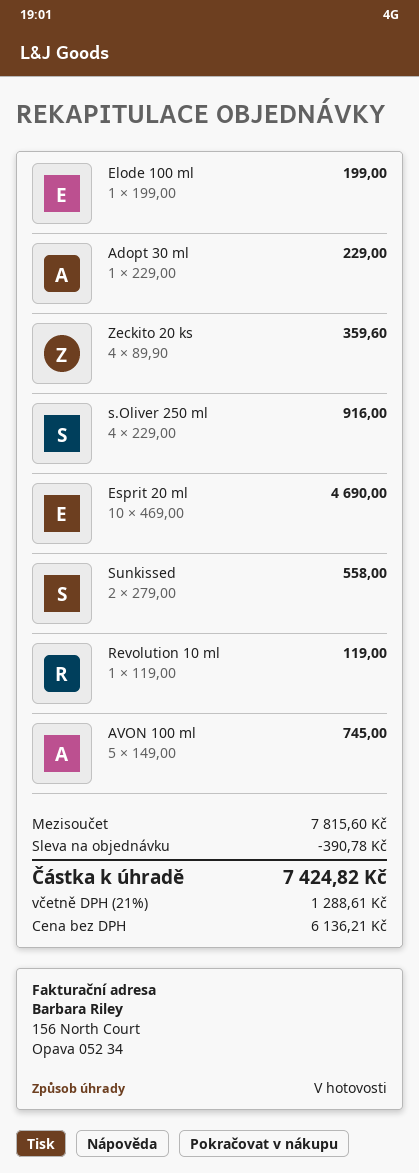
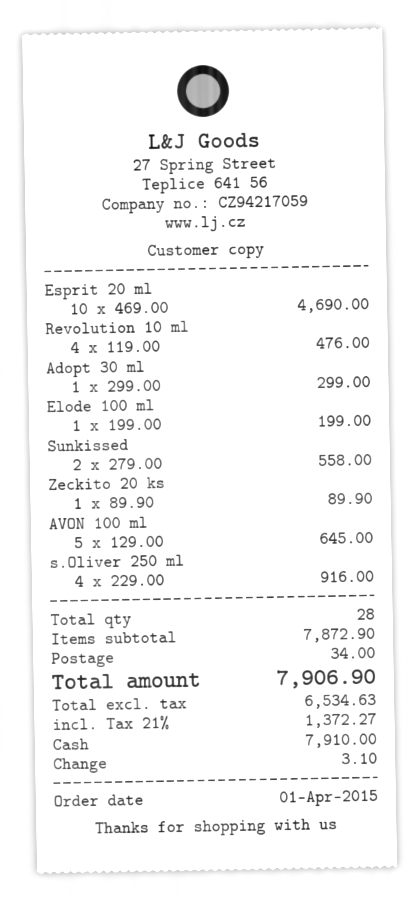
Adopt 30 ml: 1 x 229.00 = 229.00 -> 1 x 299.00 = 299.00
Zeckito 20 ks: 4 x 89.90 = 359.60 -> 1 x 89.90 = 89.90
Revolution 10 ml: 1 x 119.00 = 119.00 -> 4 x 119.00 = 476.00
AVON 100 ml: 5 x 149.00 = 745.00 -> 5 x 129.00 = 645.00
subtotal: 7815.60 -> 7872.90
discount: 390.78 -> none
shipping: none -> 34.00
net: 6136.21 -> 6534.63
tax: 21% = 1288.61 -> 21% = 1372.27
total: 7424.82 -> 7906.90

